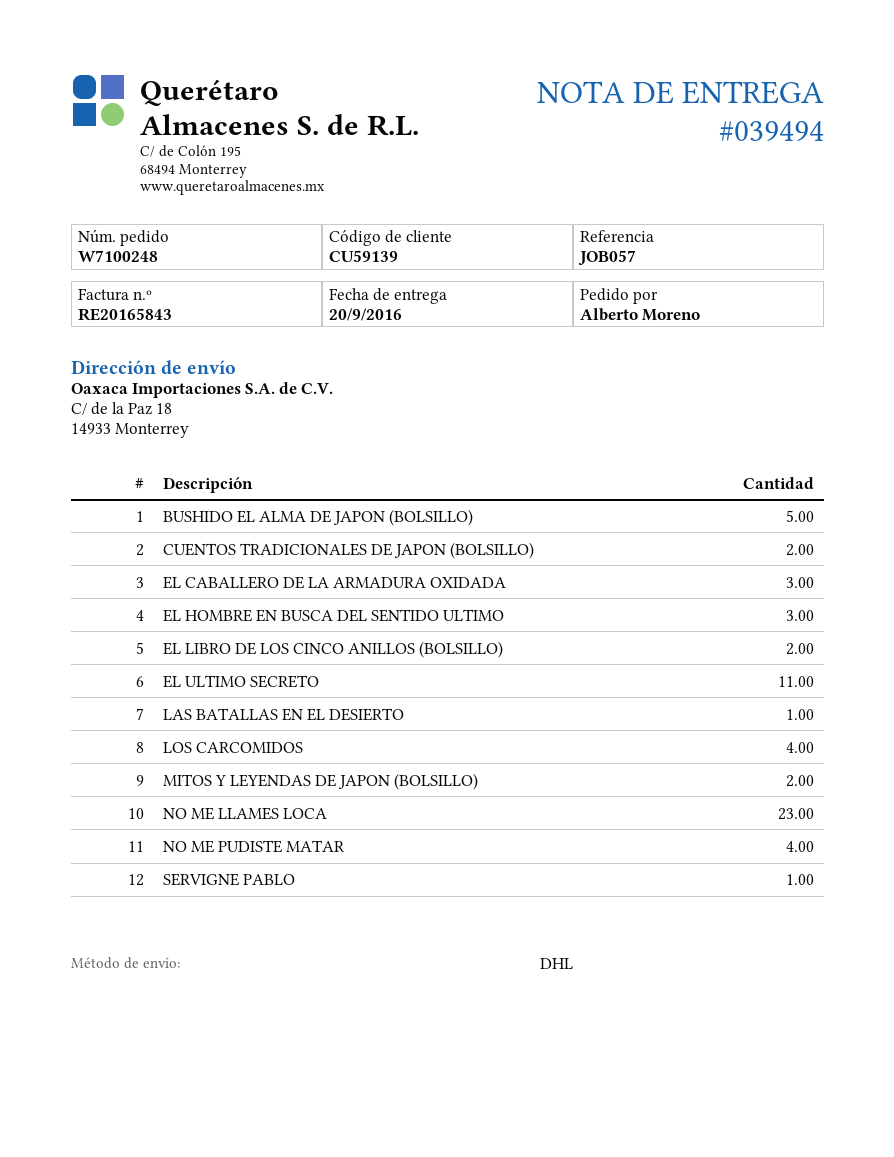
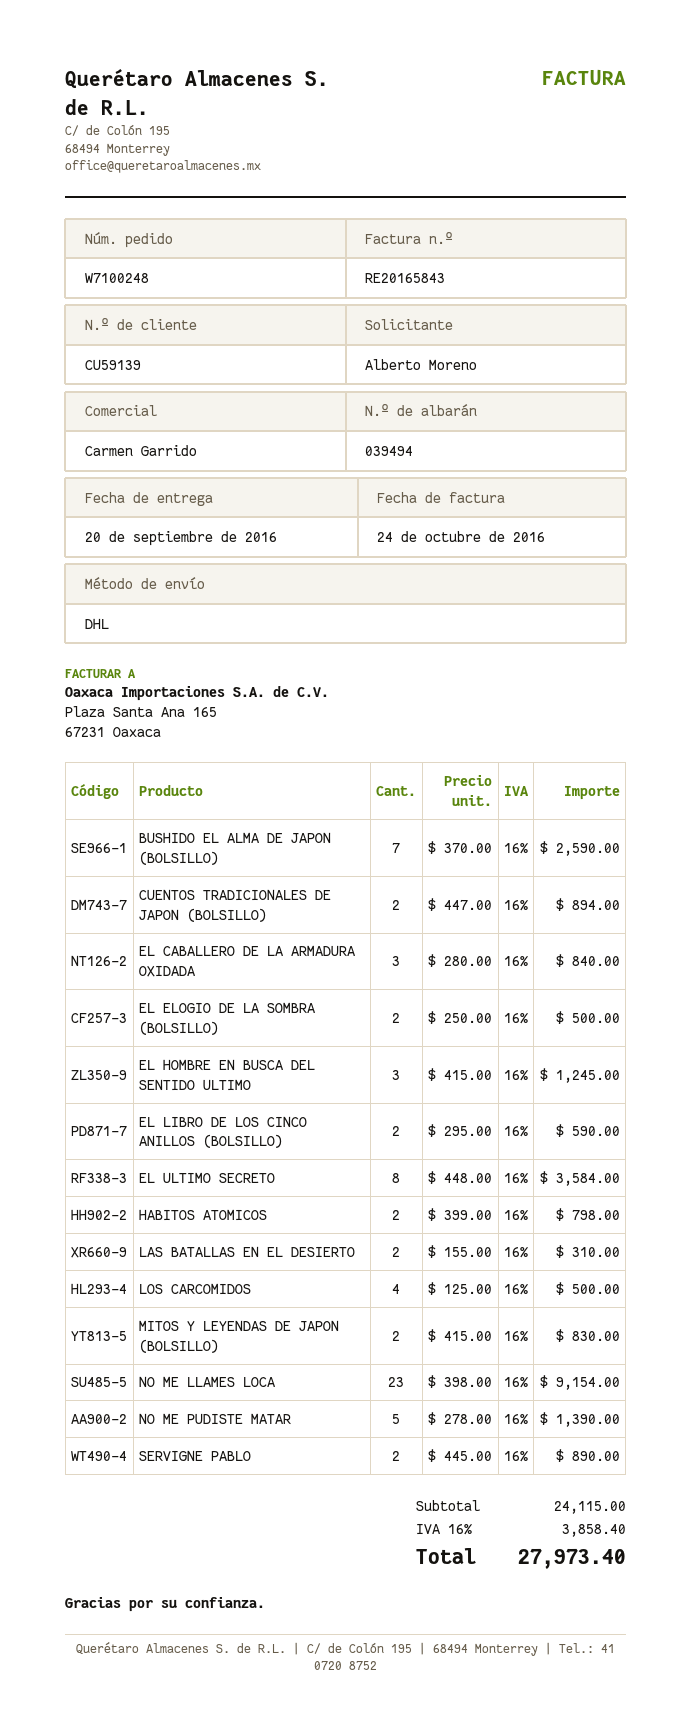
BUSHIDO EL ALMA DE JAPON (BOLSILLO): 5 -> 7
EL ULTIMO SECRETO: 11 -> 8
LAS BATALLAS EN EL DESIERTO: 1 -> 2
NO ME PUDISTE MATAR: 4 -> 5
SERVIGNE PABLO: 1 -> 2
EL ELOGIO DE LA SOMBRA (BOLSILLO): none -> 2
HABITOS ATOMICOS: none -> 2

